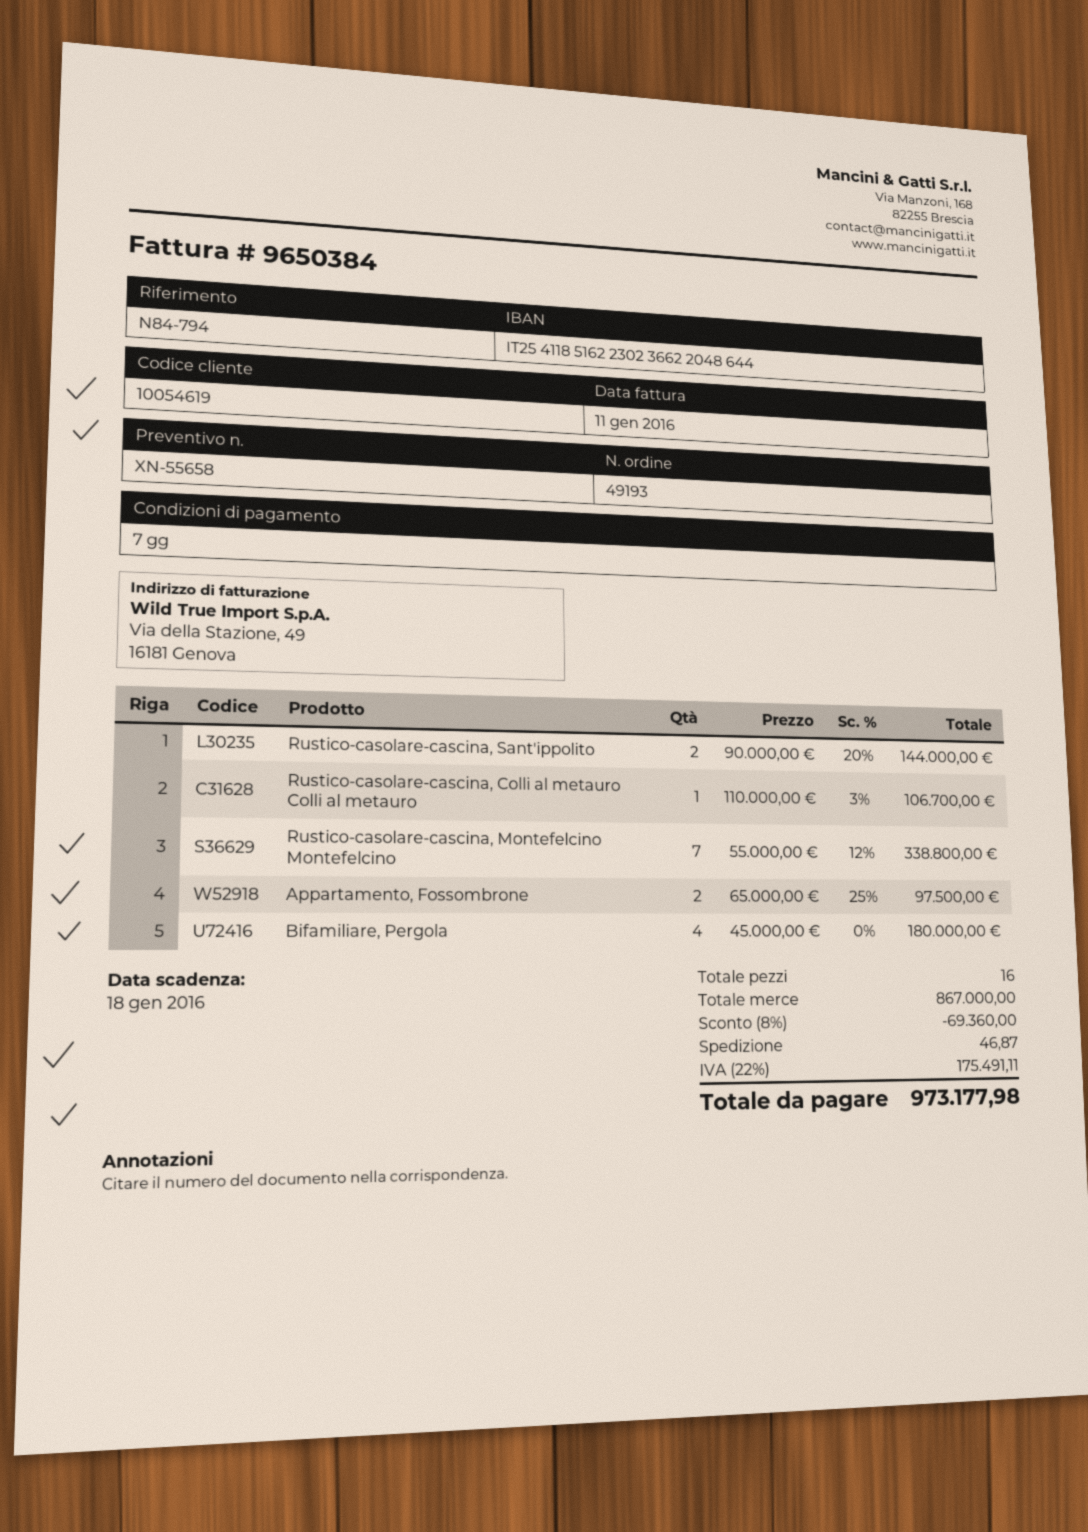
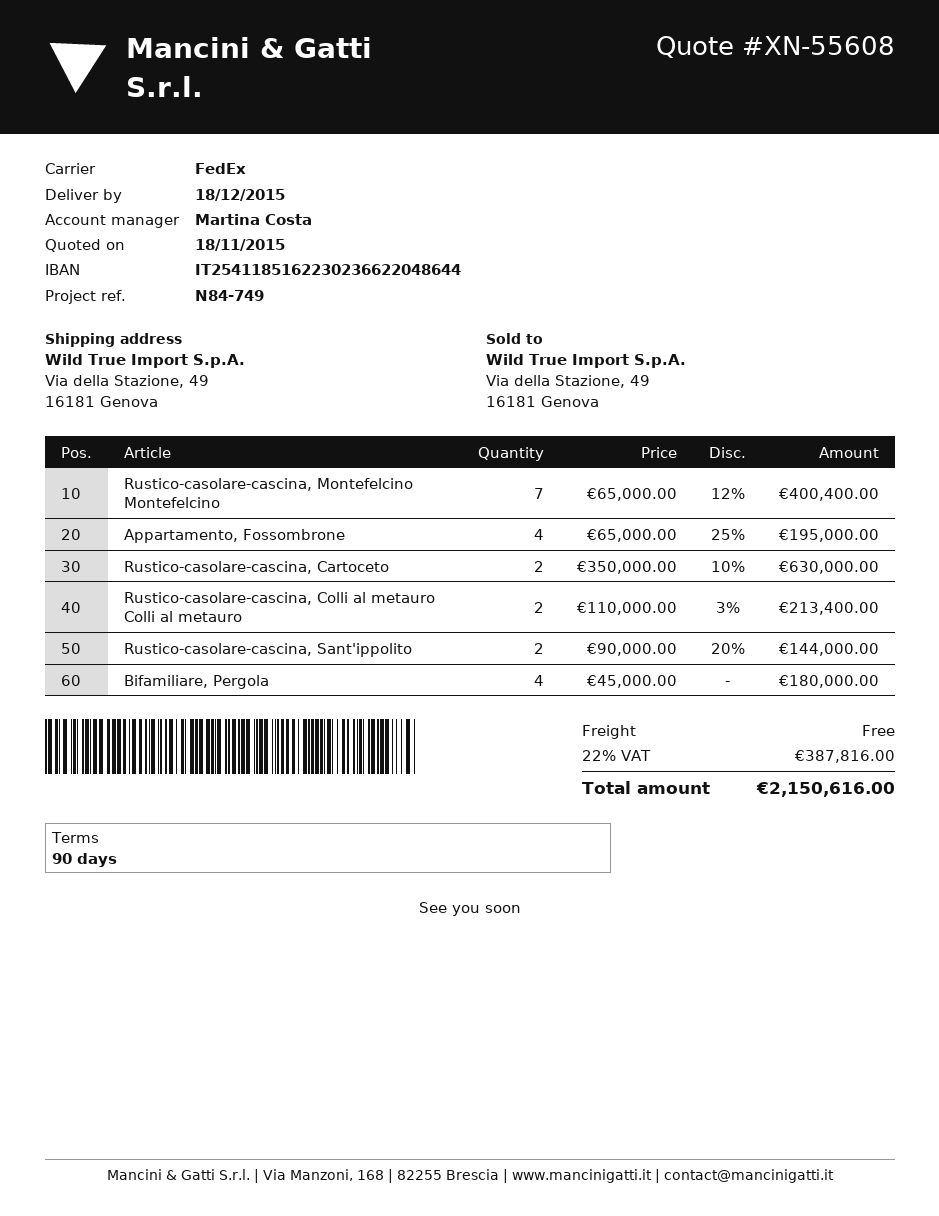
quote number: XN-55658 -> XN-55608
payment terms: 7 days -> 90 days
reference: N84-794 -> N84-749
Rustico-casolare-cascina, Colli al metauro Colli al metauro: 1 x 110000.00 - 3% = 106700.00 -> 2 x 110000.00 - 3% = 213400.00
Rustico-casolare-cascina, Montefelcino Montefelcino: 7 x 55000.00 - 12% = 338800.00 -> 7 x 65000.00 - 12% = 400400.00
Appartamento, Fossombrone: 2 x 65000.00 - 25% = 97500.00 -> 4 x 65000.00 - 25% = 195000.00
Rustico-casolare-cascina, Cartoceto: none -> 2 x 350000.00 - 10% = 630000.00
discount: 8% = 69360.00 -> none
shipping: 46.87 -> 0.00
tax: 22% = 175491.11 -> 22% = 387816.00
total: 973177.98 -> 2150616.00

